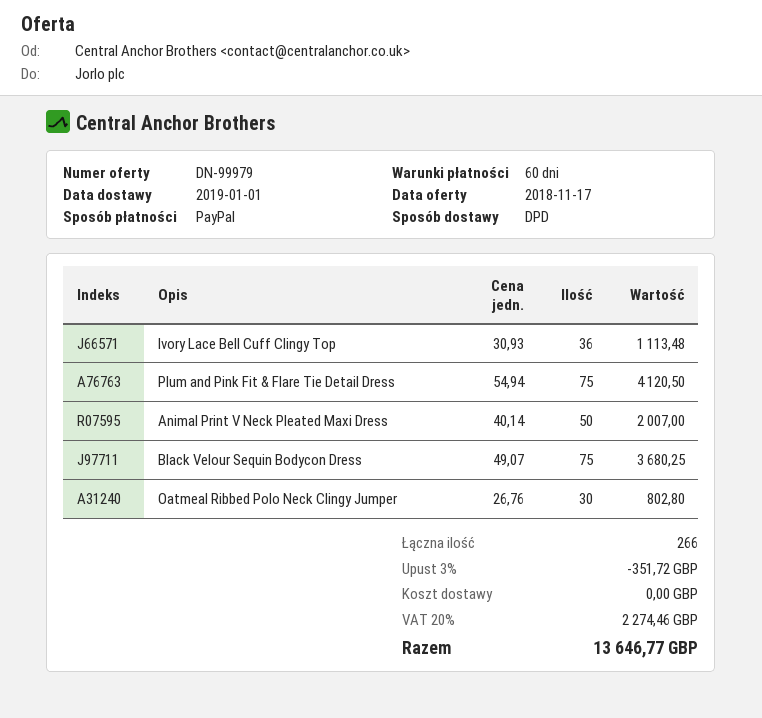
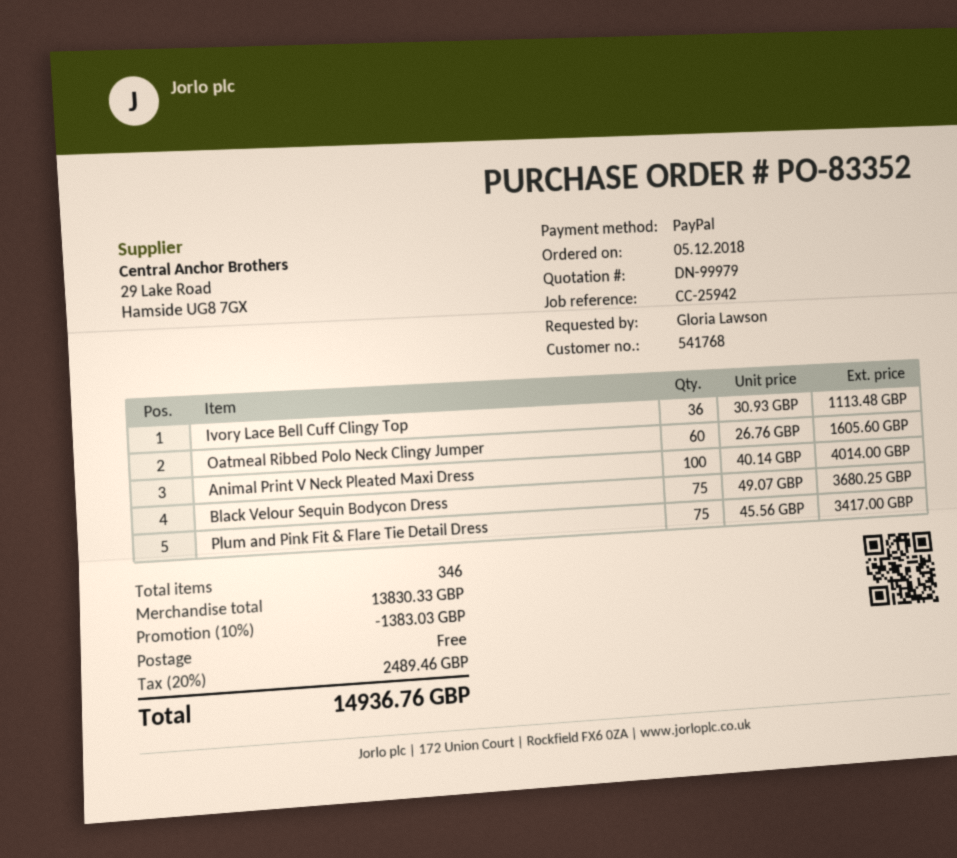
Plum and Pink Fit & Flare Tie Detail Dress: 75 x 54.94 = 4120.50 -> 75 x 45.56 = 3417.00
Animal Print V Neck Pleated Maxi Dress: 50 x 40.14 = 2007.00 -> 100 x 40.14 = 4014.00
Oatmeal Ribbed Polo Neck Clingy Jumper: 30 x 26.76 = 802.80 -> 60 x 26.76 = 1605.60
total quantity: 266 -> 346
discount: 3% = 351.72 -> 10% = 1383.03
tax: 20% = 2274.46 -> 20% = 2489.46
total: 13646.77 -> 14936.76

